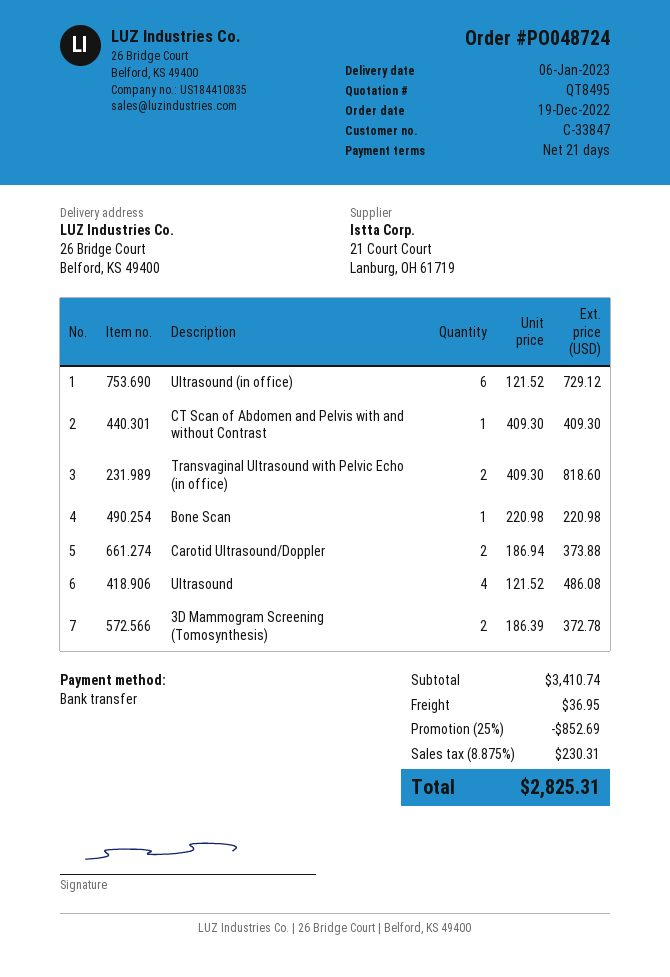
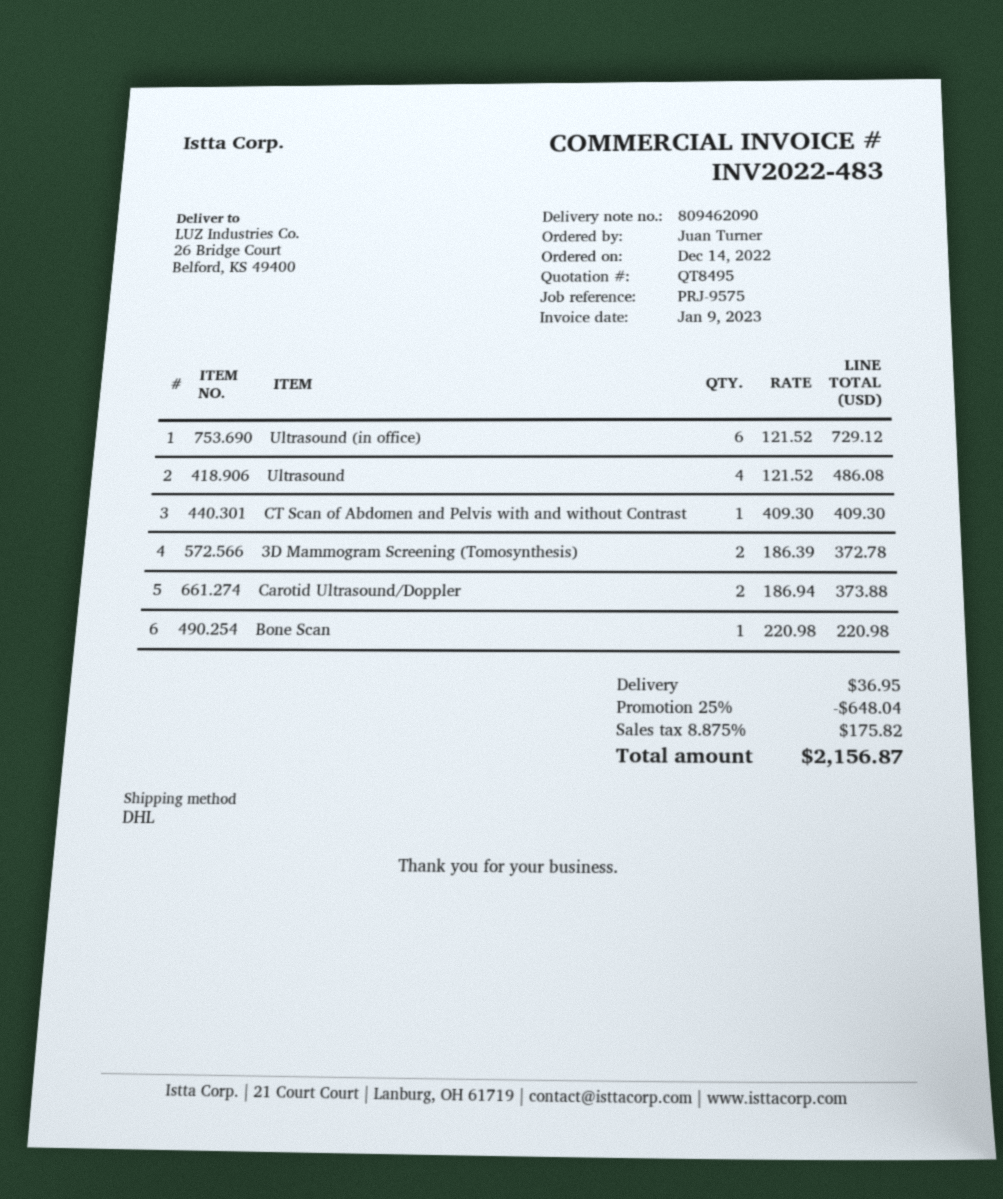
order date: 2022-12-19 -> 2022-12-14
Transvaginal Ultrasound with Pelvic Echo (in office): 2 x 409.30 = 818.60 -> none
discount: 25% = 852.69 -> 25% = 648.04
tax: 8.875% = 230.31 -> 8.875% = 175.82
total: 2825.31 -> 2156.87

